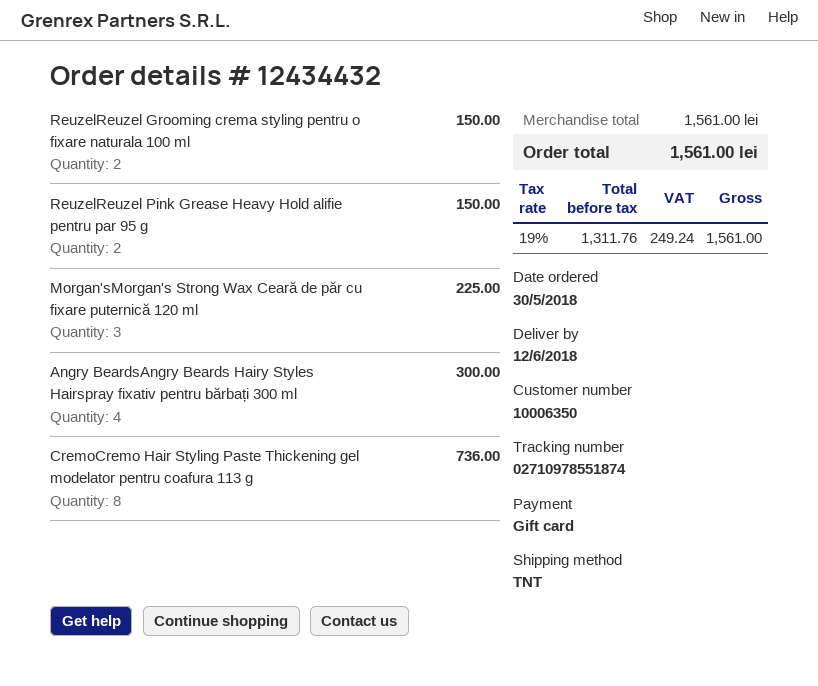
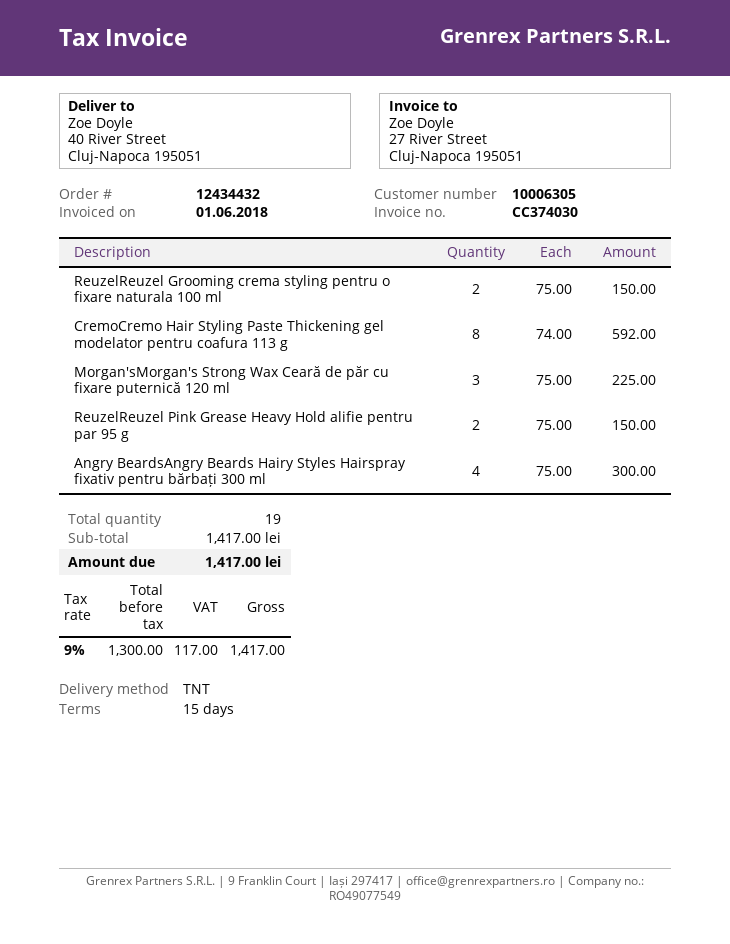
customer number: 10006350 -> 10006305
CremoCremo Hair Styling Paste Thickening gel modelator pentru coafura 113 g: 8 for 736.00 -> 8 for 592.00
subtotal: 1561.00 -> 1417.00
net: 1311.76 -> 1300.00
tax: 19% = 249.24 -> 9% = 117.00
total: 1561.00 -> 1417.00

